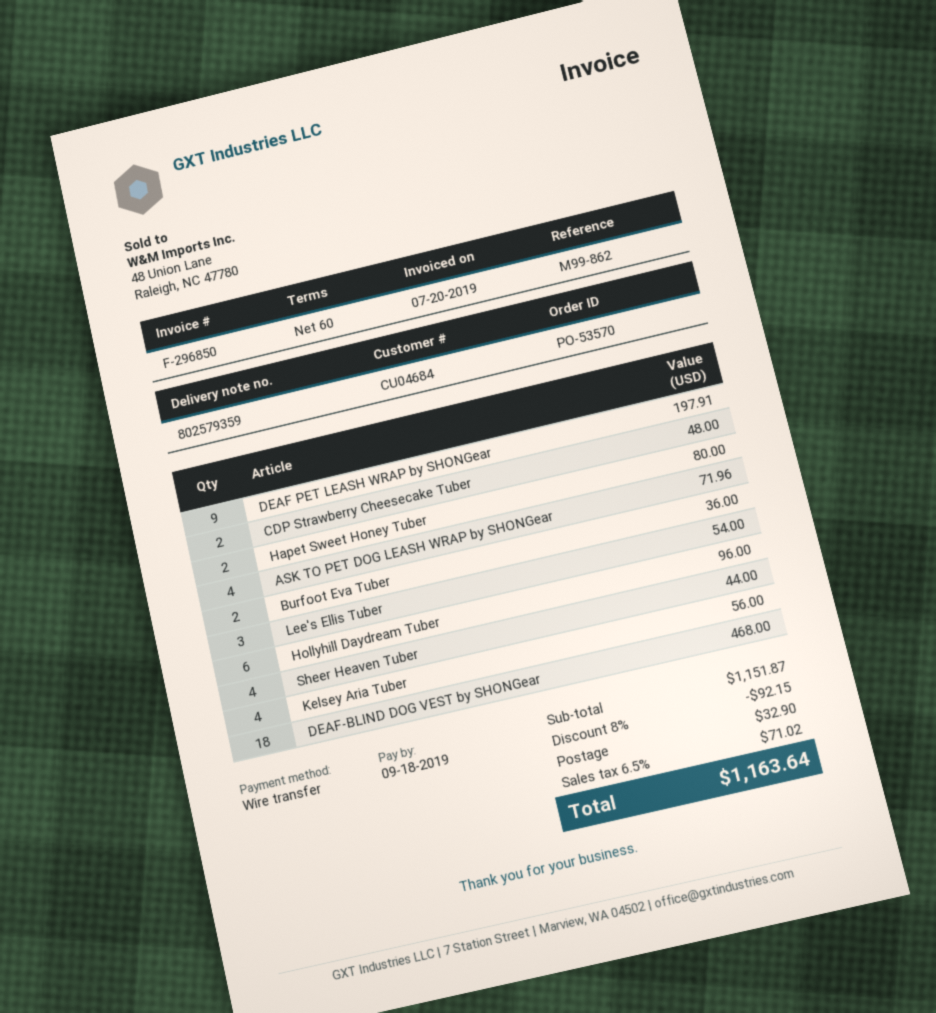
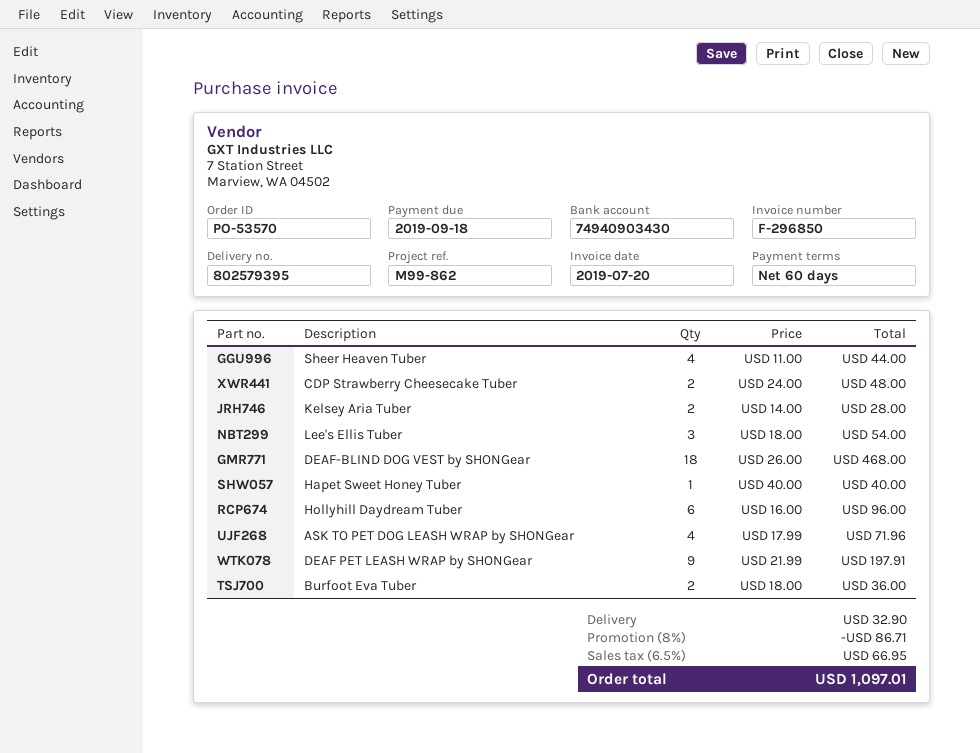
delivery note number: 802579359 -> 802579395
Hapet Sweet Honey Tuber: 2 for 80.00 -> 1 for 40.00
Kelsey Aria Tuber: 4 for 56.00 -> 2 for 28.00
discount: 8% = 92.15 -> 8% = 86.71
tax: 6.5% = 71.02 -> 6.5% = 66.95
total: 1163.64 -> 1097.01

